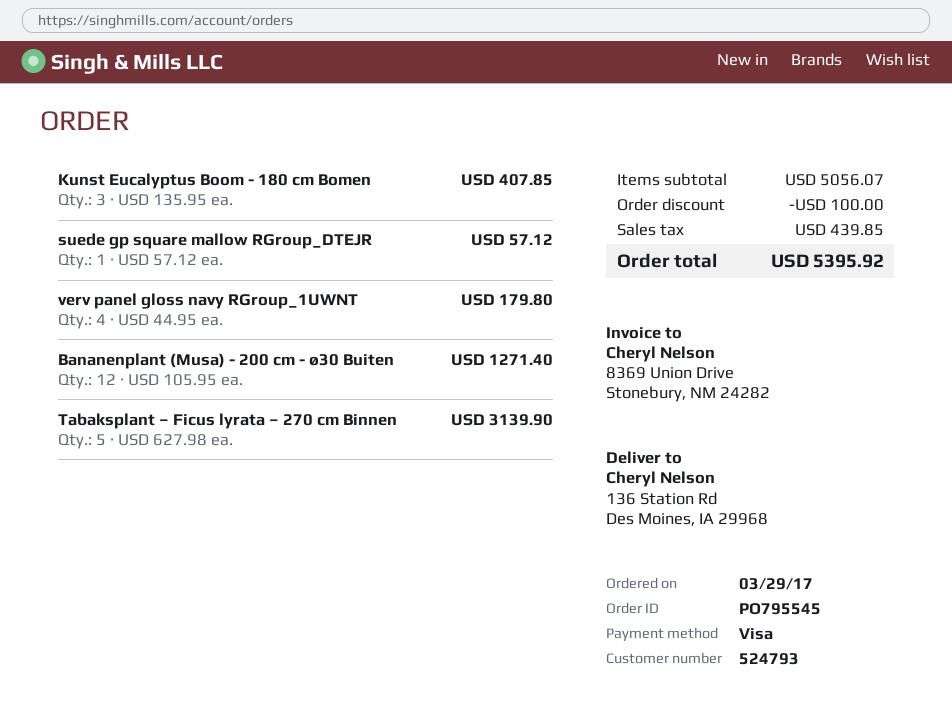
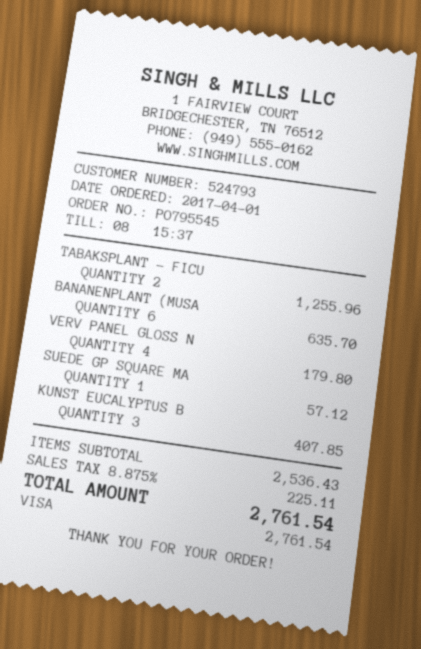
order date: 2017-03-29 -> 2017-04-01
Bananenplant (Musa) - 200 cm - ø30 Buiten: 12 for 1271.40 -> 6 for 635.70
Tabaksplant – Ficus lyrata – 270 cm Binnen: 5 for 3139.90 -> 2 for 1255.96
subtotal: 5056.07 -> 2536.43
discount: 100.00 -> none
tax: 439.85 -> 225.11
total: 5395.92 -> 2761.54

